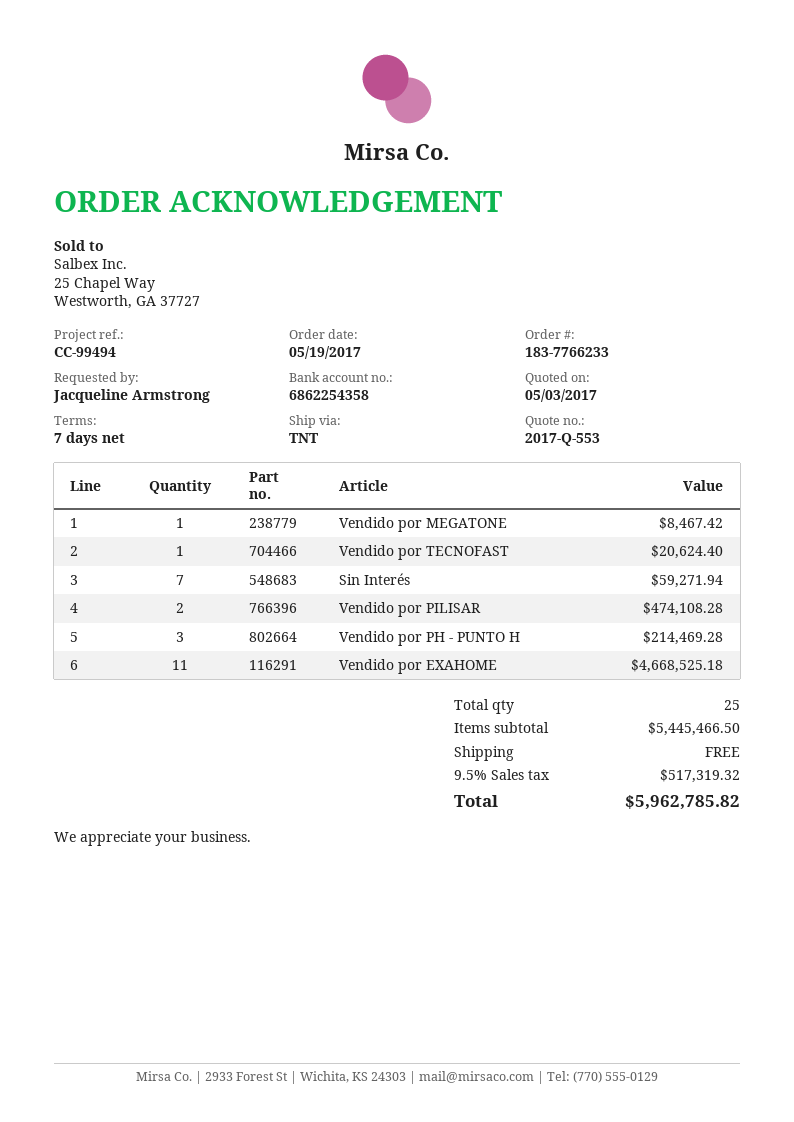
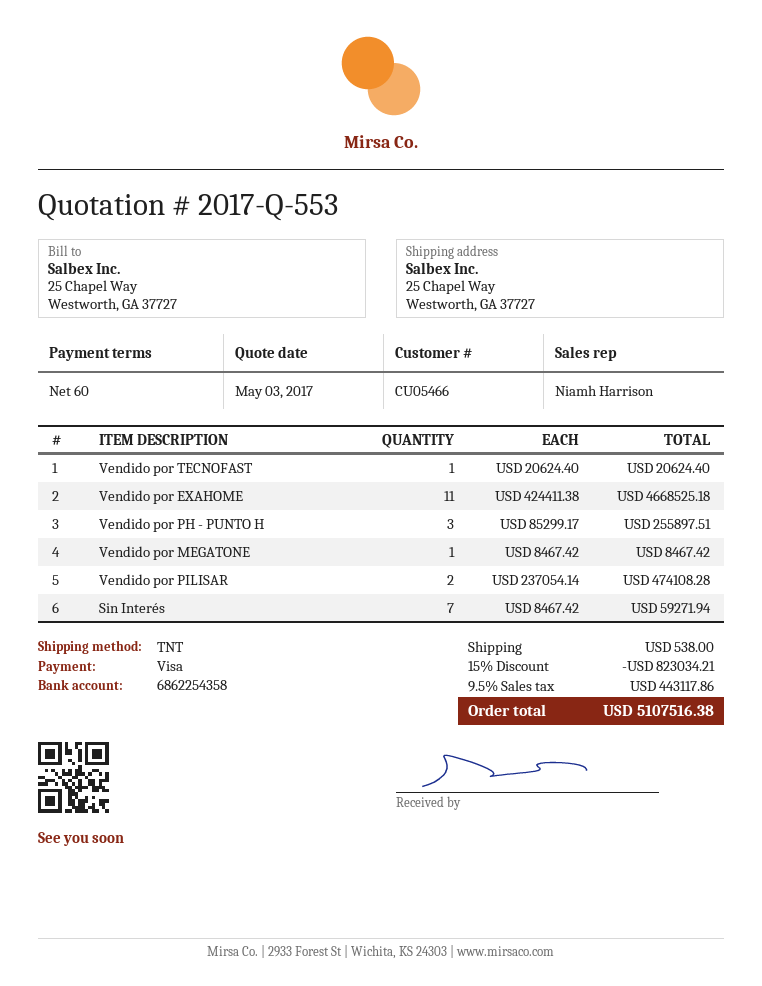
payment terms: 7 days -> 60 days
Vendido por PH - PUNTO H: 3 for 214469.28 -> 3 for 255897.51
discount: none -> 15% = 823034.21
shipping: 0.00 -> 538.00
tax: 9.5% = 517319.32 -> 9.5% = 443117.86
total: 5962785.82 -> 5107516.38

